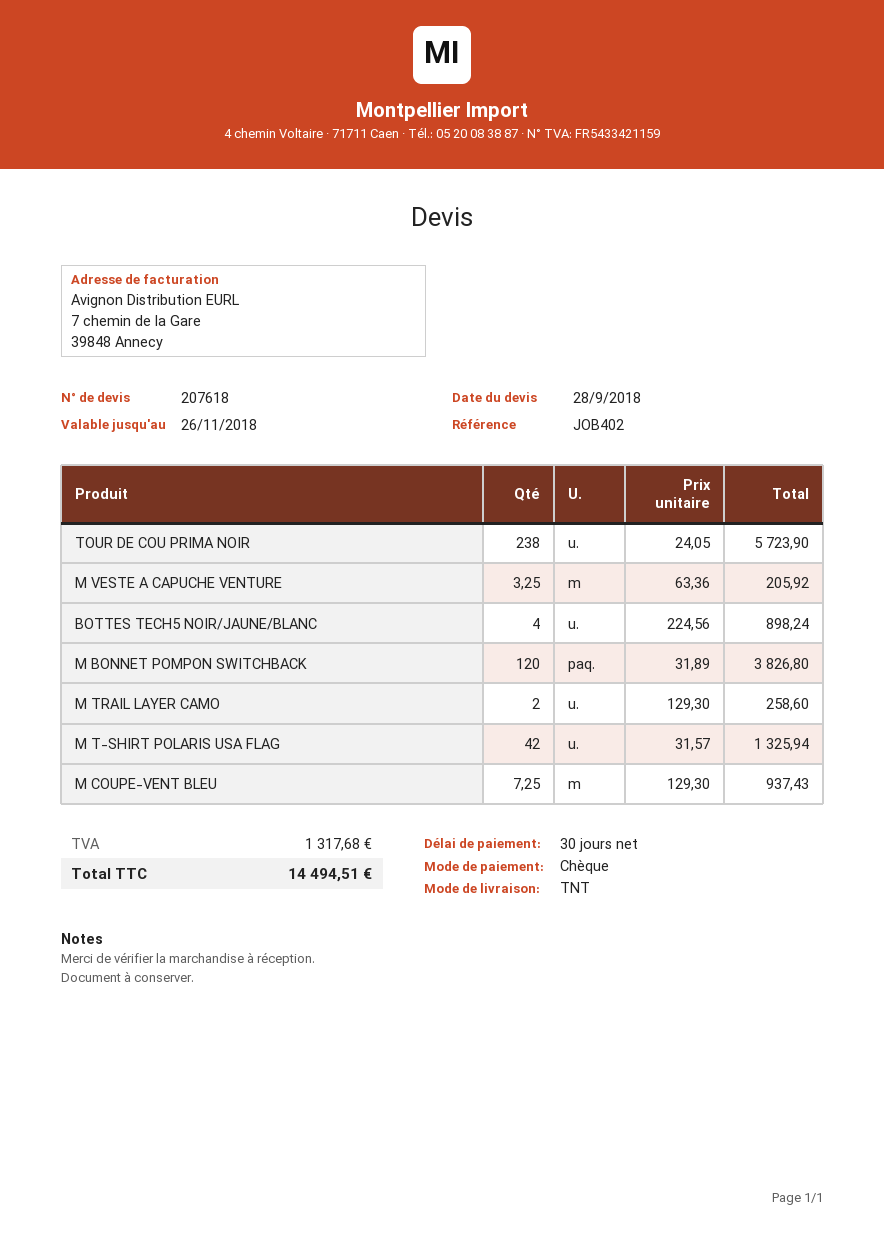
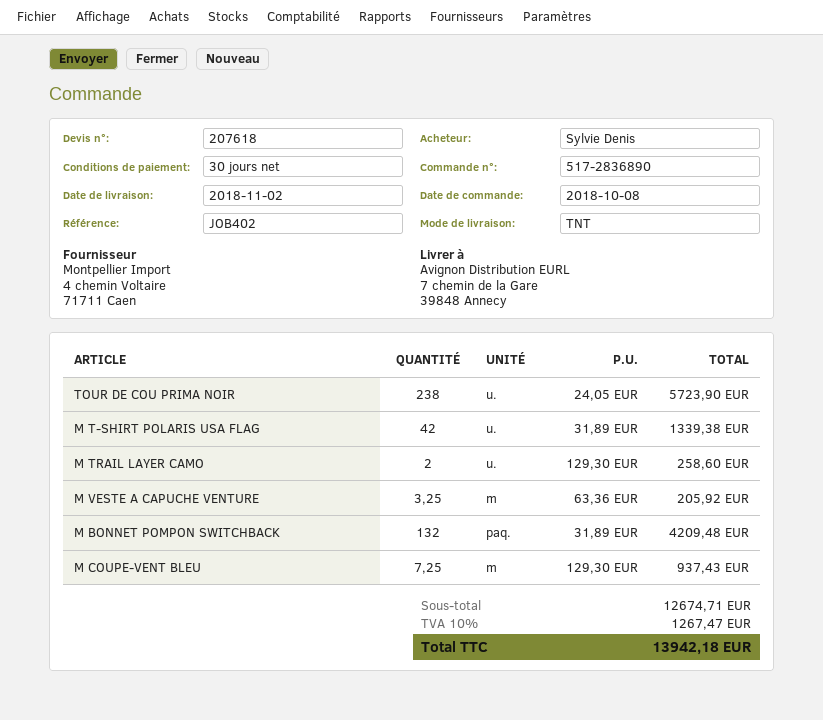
BOTTES TECH5 NOIR/JAUNE/BLANC: 4 x 224.56 = 898.24 -> none
M BONNET POMPON SWITCHBACK: 120 x 31.89 = 3826.80 -> 132 x 31.89 = 4209.48
M T-SHIRT POLARIS USA FLAG: 42 x 31.57 = 1325.94 -> 42 x 31.89 = 1339.38
tax: 1317.68 -> 1267.47
total: 14494.51 -> 13942.18

